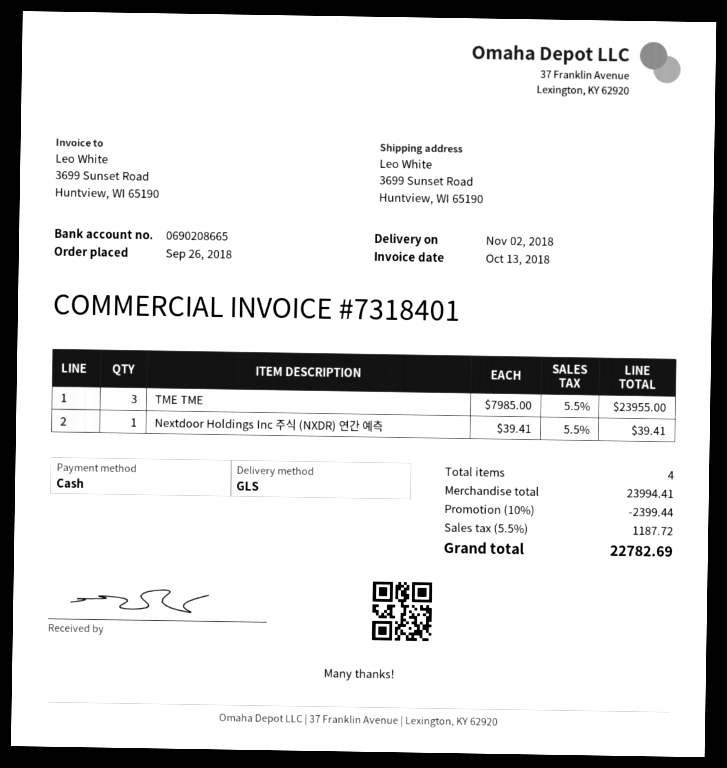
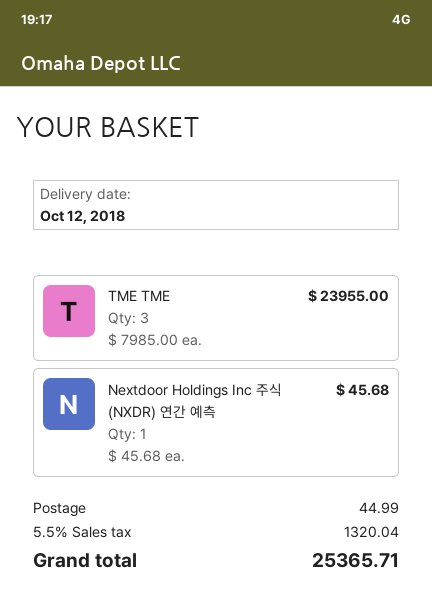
delivery date: 2018-11-02 -> 2018-10-12
Nextdoor Holdings Inc 주식 (NXDR) 연간 예측: 1 x 39.41 = 39.41 -> 1 x 45.68 = 45.68
discount: 10% = 2399.44 -> none
shipping: none -> 44.99
tax: 5.5% = 1187.72 -> 5.5% = 1320.04
total: 22782.69 -> 25365.71

